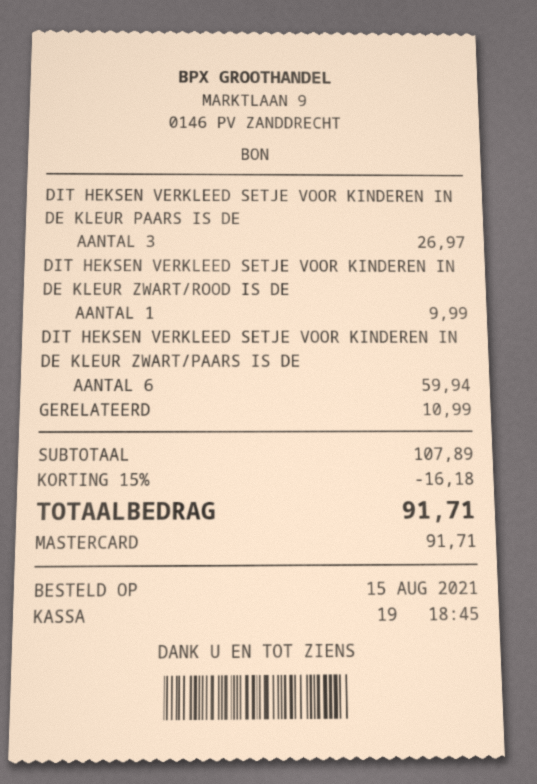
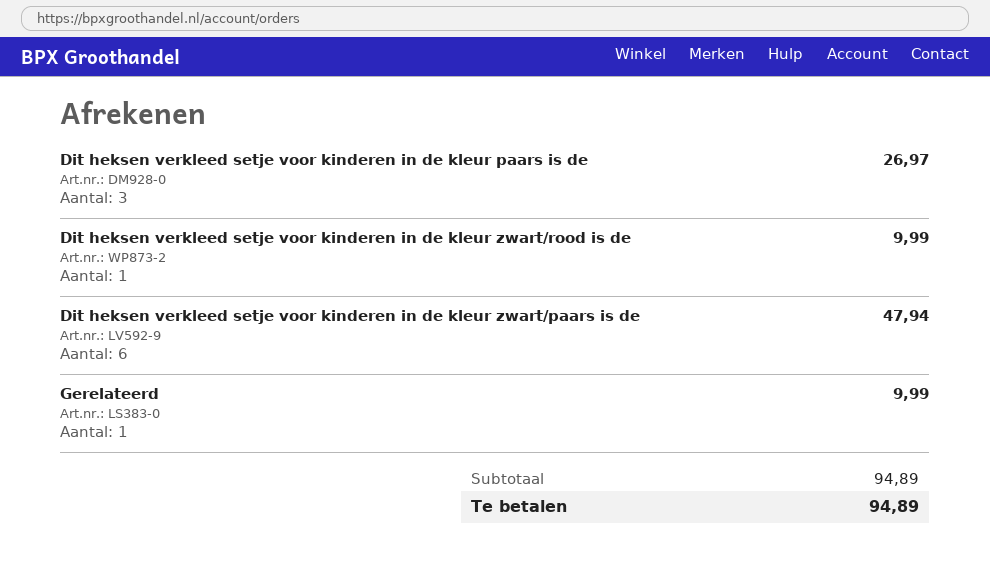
DIT HEKSEN VERKLEED SETJE VOOR KINDEREN IN DE KLEUR ZWART/PAARS IS DE: 6 for 59.94 -> 6 for 47.94
GERELATEERD: 1 for 10.99 -> 1 for 9.99
subtotal: 107.89 -> 94.89
discount: 15% = 16.18 -> none
total: 91.71 -> 94.89

